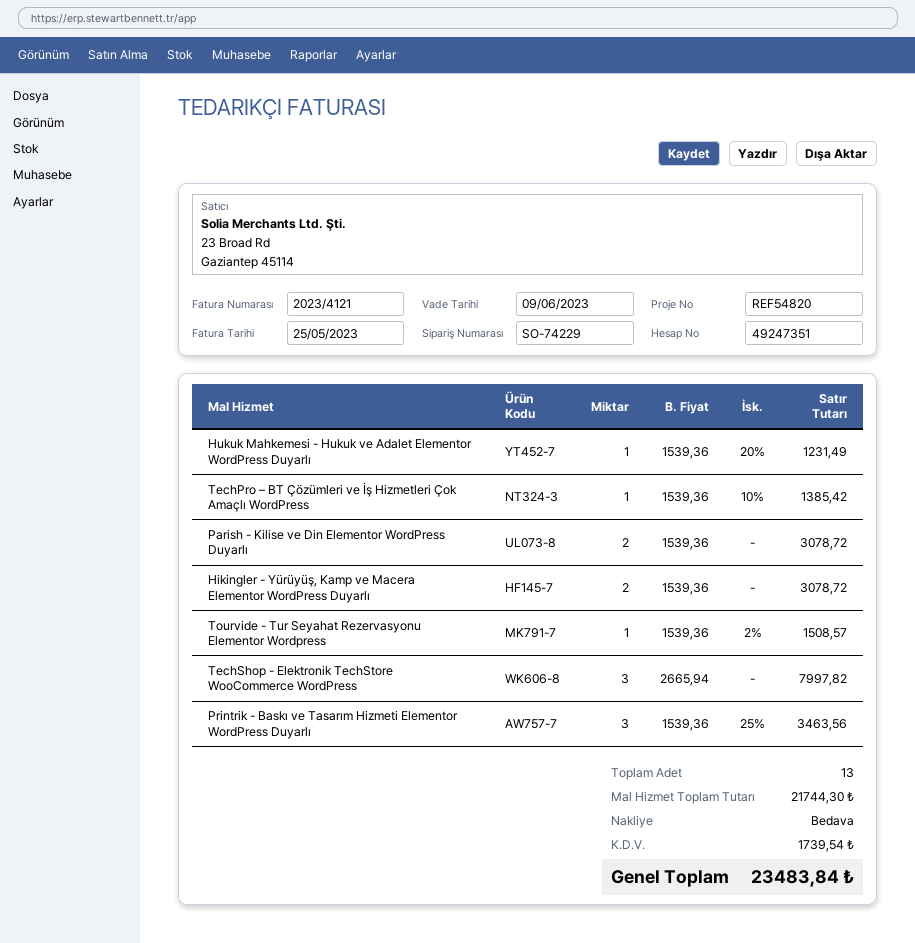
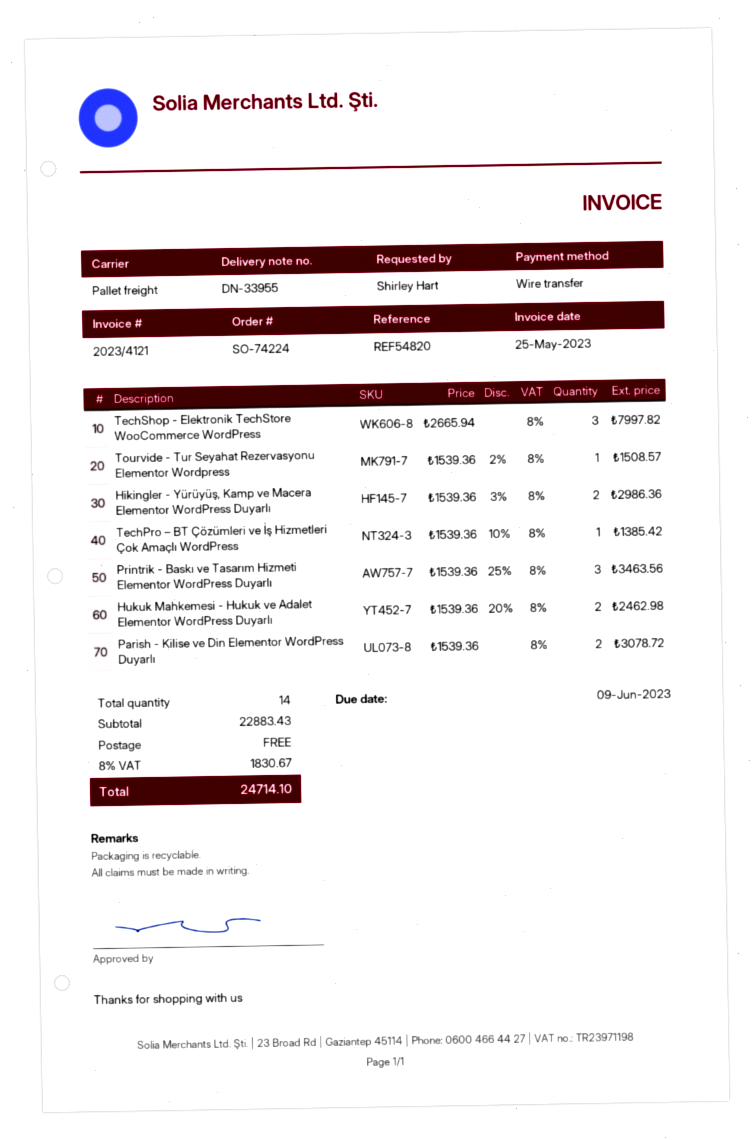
order number: SO-74229 -> SO-74224
Hukuk Mahkemesi - Hukuk ve Adalet Elementor WordPress Duyarlı: 1 x 1539.36 - 20% = 1231.49 -> 2 x 1539.36 - 20% = 2462.98
Hikingler - Yürüyüş, Kamp ve Macera Elementor WordPress Duyarlı: 2 x 1539.36 = 3078.72 -> 2 x 1539.36 - 3% = 2986.36
total quantity: 13 -> 14
subtotal: 21744.30 -> 22883.43
tax: 1739.54 -> 1830.67
total: 23483.84 -> 24714.10

